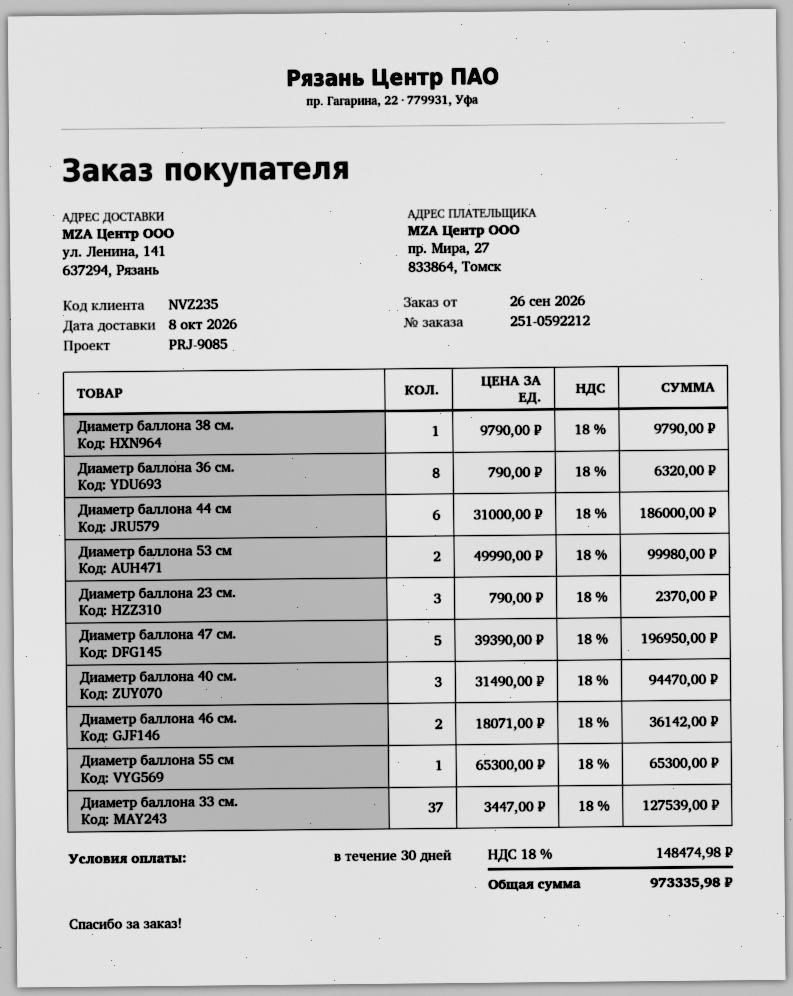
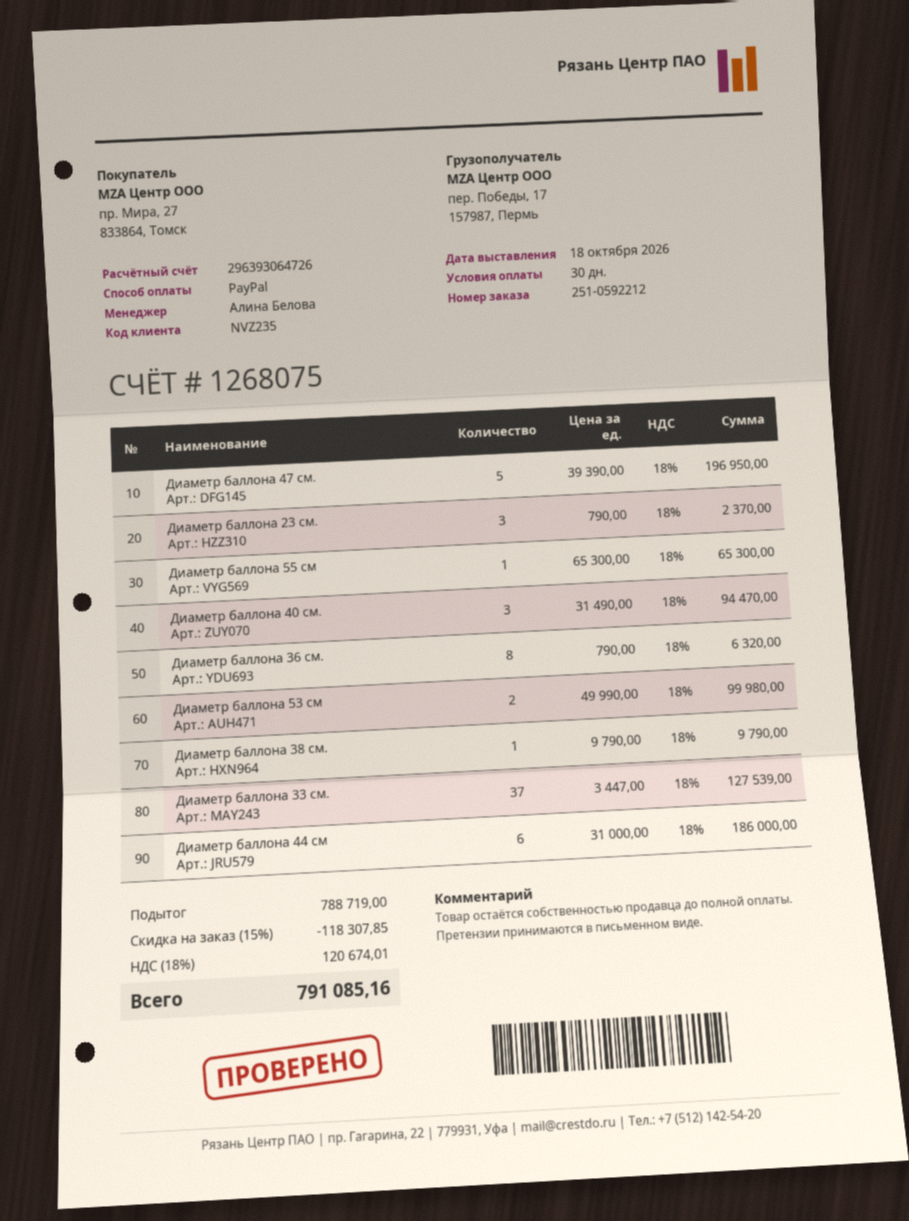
ship to: ул. Ленина, 141, 637294, Рязань -> пер. Победы, 17, 157987, Пермь
Диаметр баллона 46 см.: 2 x 18071.00 = 36142.00 -> none
discount: none -> 15% = 118307.85
tax: 18% = 148474.98 -> 18% = 120674.01
total: 973335.98 -> 791085.16

